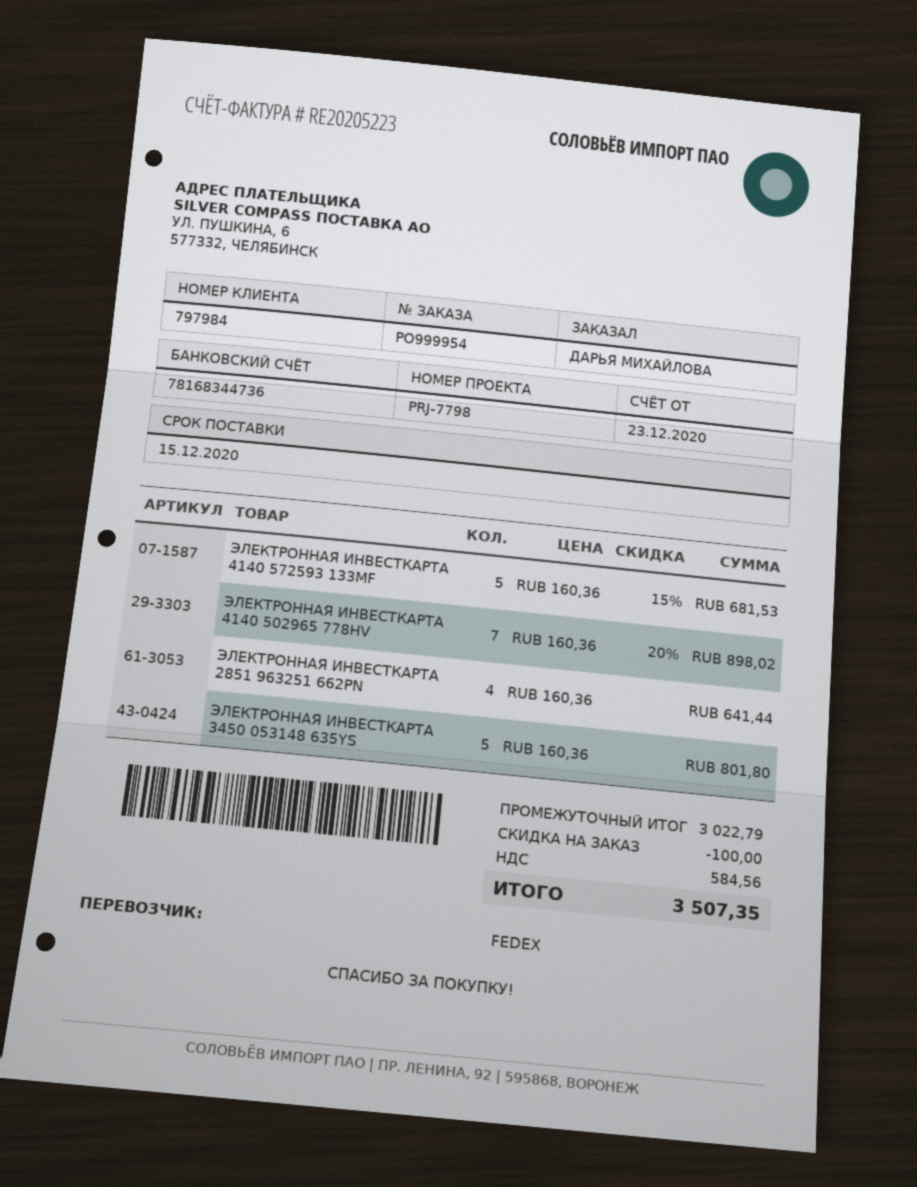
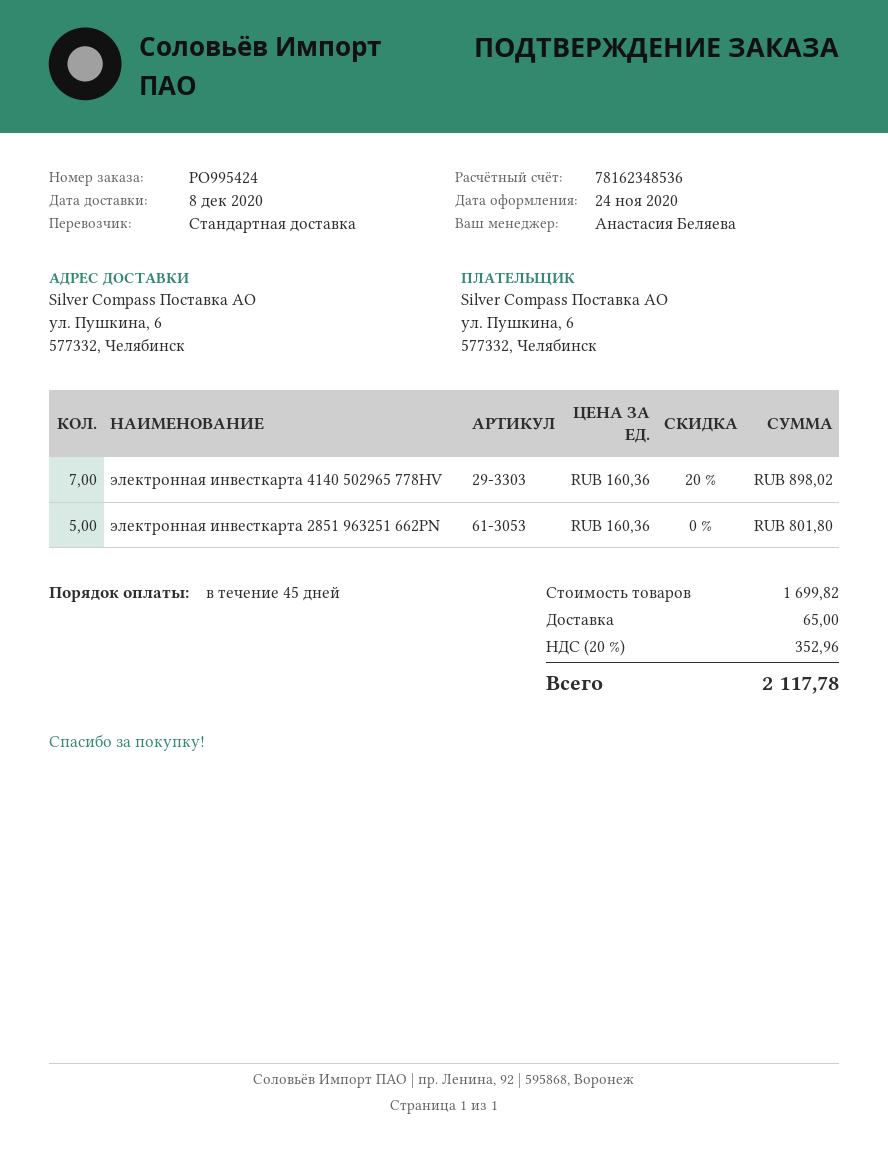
order number: PO999954 -> PO995424
delivery date: 2020-12-15 -> 2020-12-08
bank account: 78168344736 -> 78162348536
shipping method: FedEx -> standard
ЭЛЕКТРОННАЯ ИНВЕСТКАРТА 4140 572593 133MF: 5 x 160.36 - 15% = 681.53 -> none
ЭЛЕКТРОННАЯ ИНВЕСТКАРТА 2851 963251 662PN: 4 x 160.36 = 641.44 -> 5 x 160.36 = 801.80
ЭЛЕКТРОННАЯ ИНВЕСТКАРТА 3450 053148 635YS: 5 x 160.36 = 801.80 -> none
subtotal: 3022.79 -> 1699.82
discount: 100.00 -> none
shipping: none -> 65.00
tax: 584.56 -> 352.96
total: 3507.35 -> 2117.78

